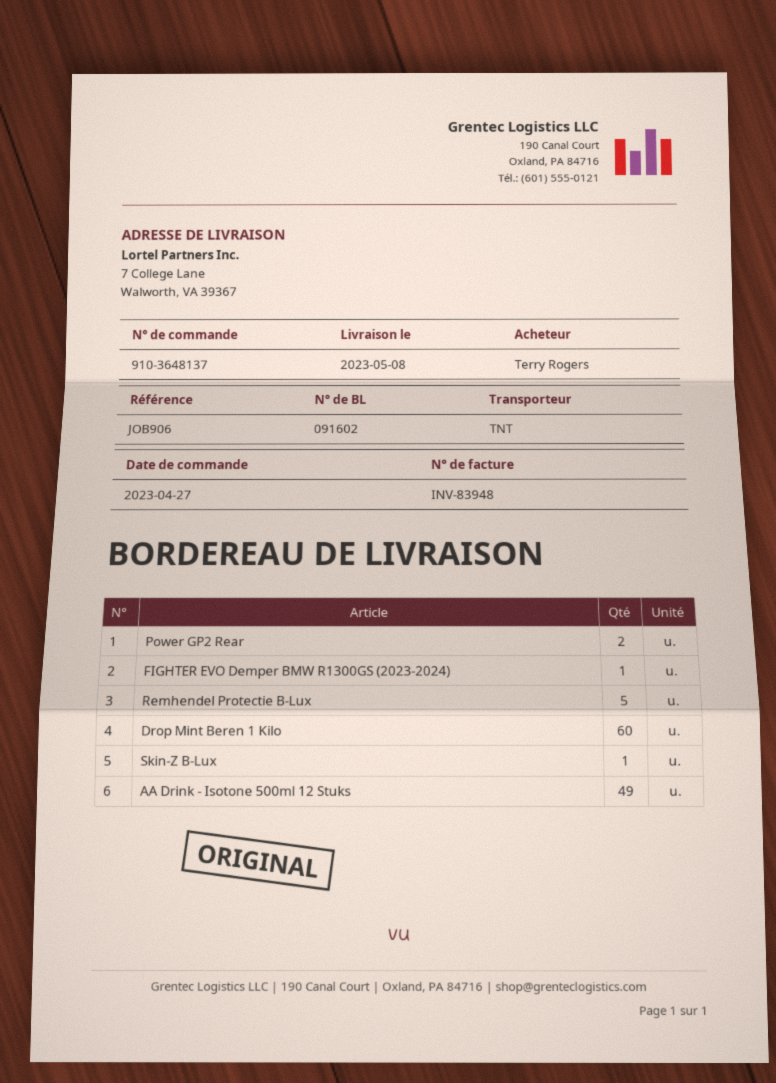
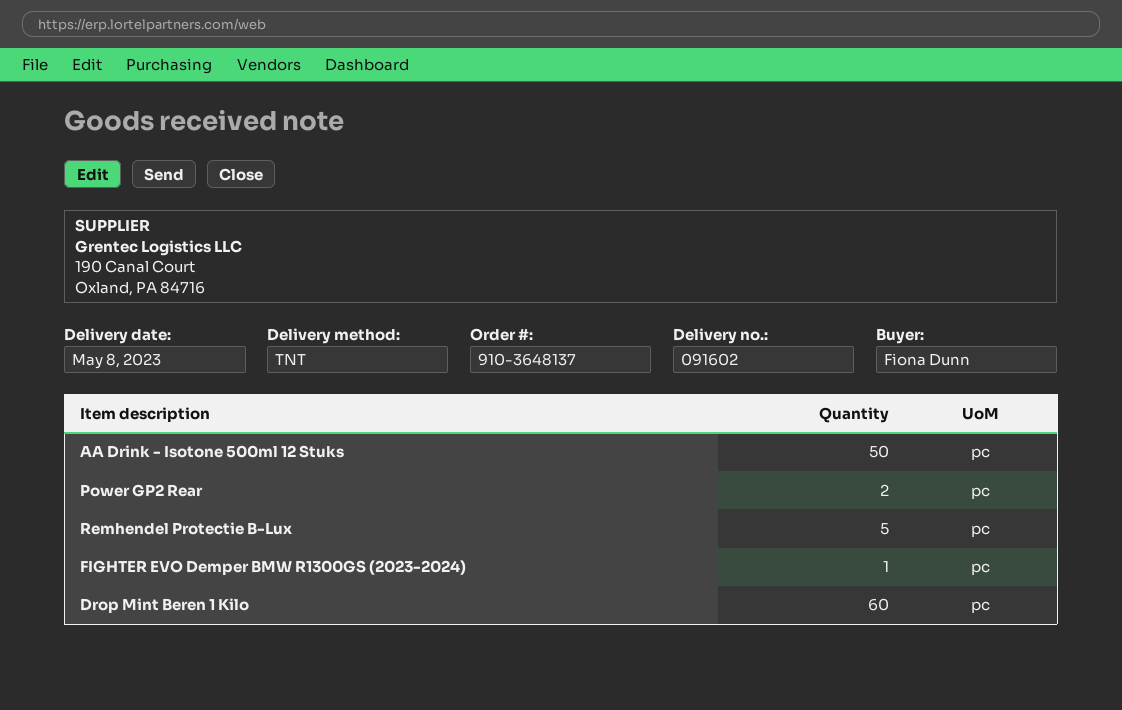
ordered by: Terry Rogers -> Fiona Dunn
Skin-Z B-Lux: 1 -> none
AA Drink - Isotone 500ml 12 Stuks: 49 -> 50

